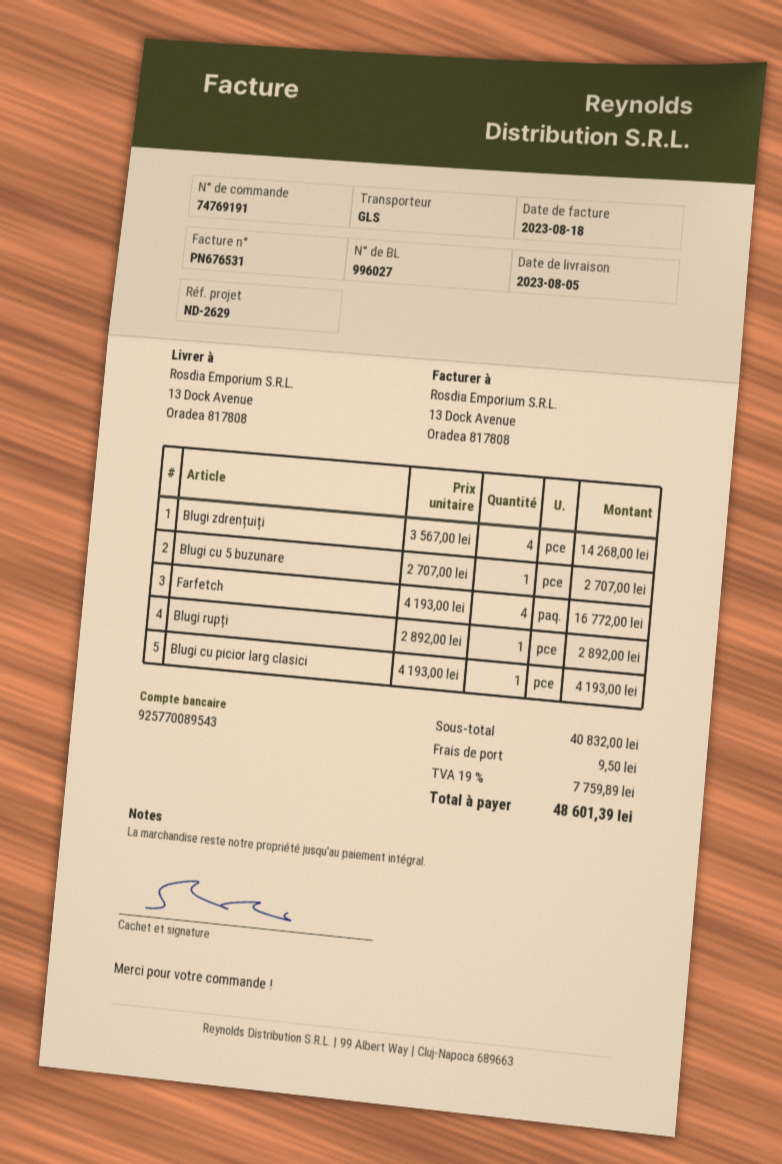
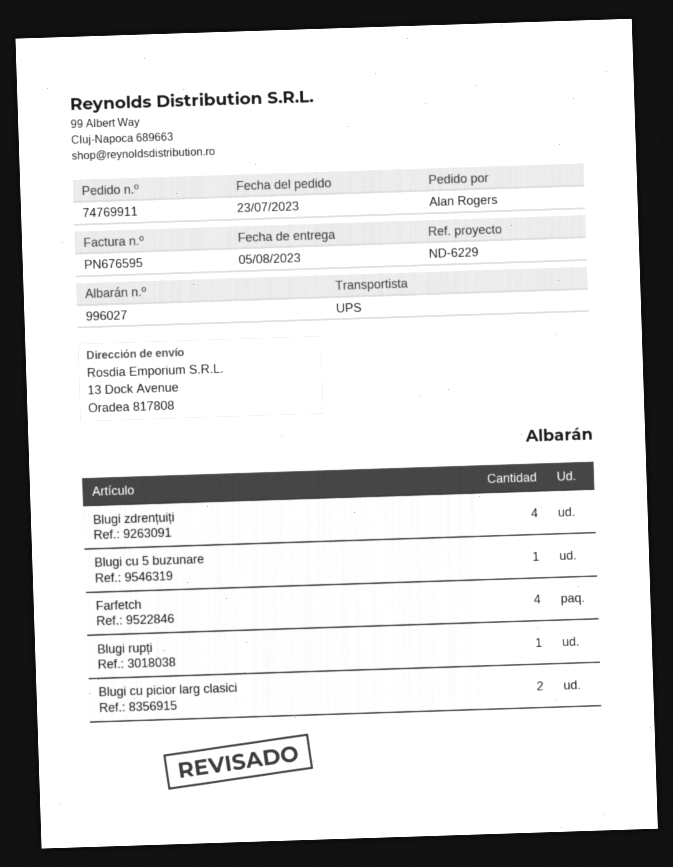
order number: 74769191 -> 74769911
invoice number: PN676531 -> PN676595
reference: ND-2629 -> ND-6229
shipping method: GLS -> UPS
Blugi cu picior larg clasici: 1 -> 2

